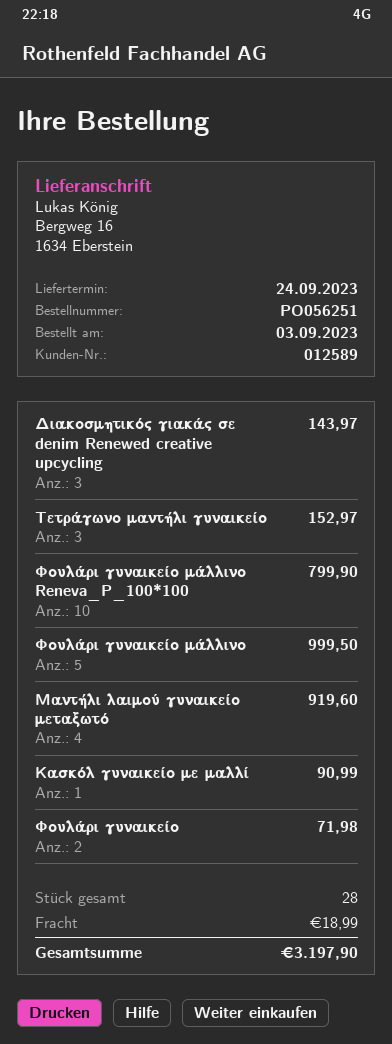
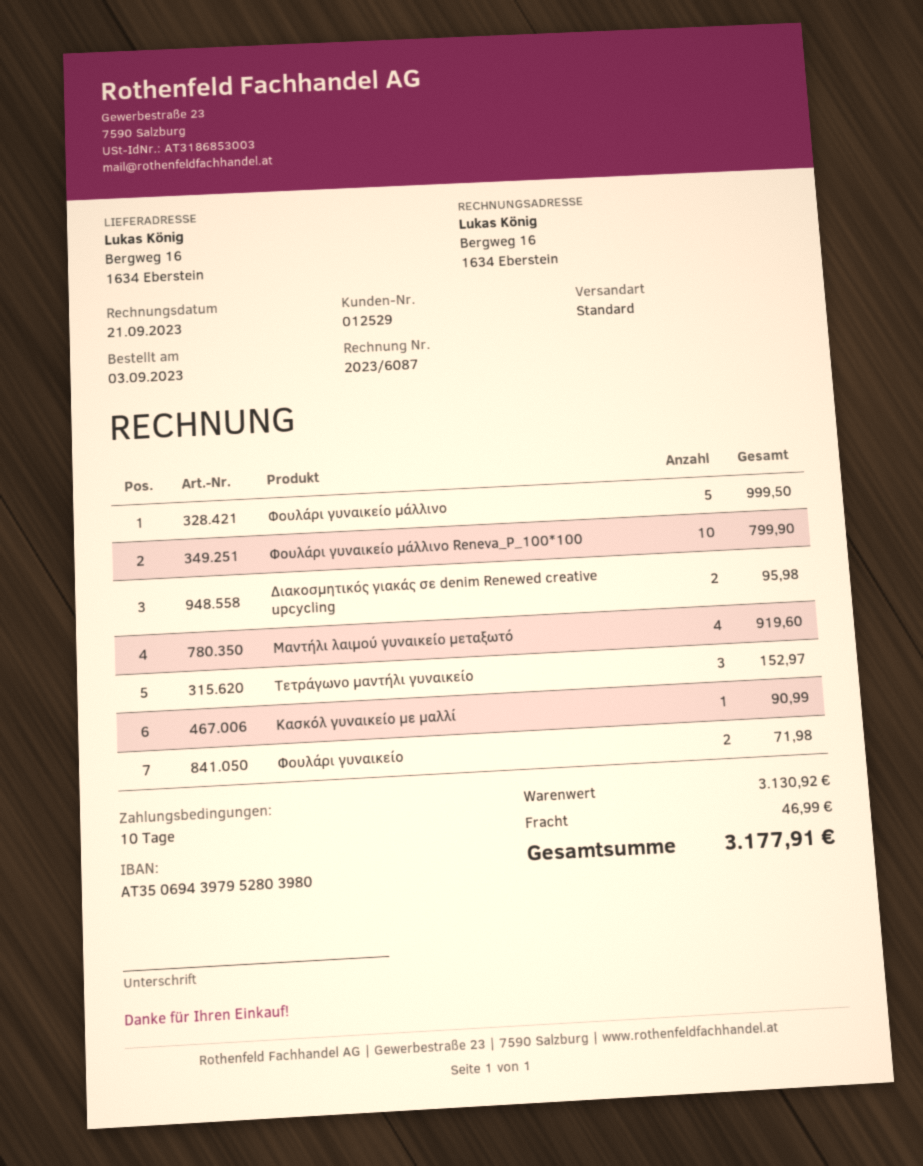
customer number: 012589 -> 012529
Διακοσμητικός γιακάς σε denim Renewed creative upcycling: 3 for 143.97 -> 2 for 95.98
shipping: 18.99 -> 46.99
total: 3197.90 -> 3177.91

